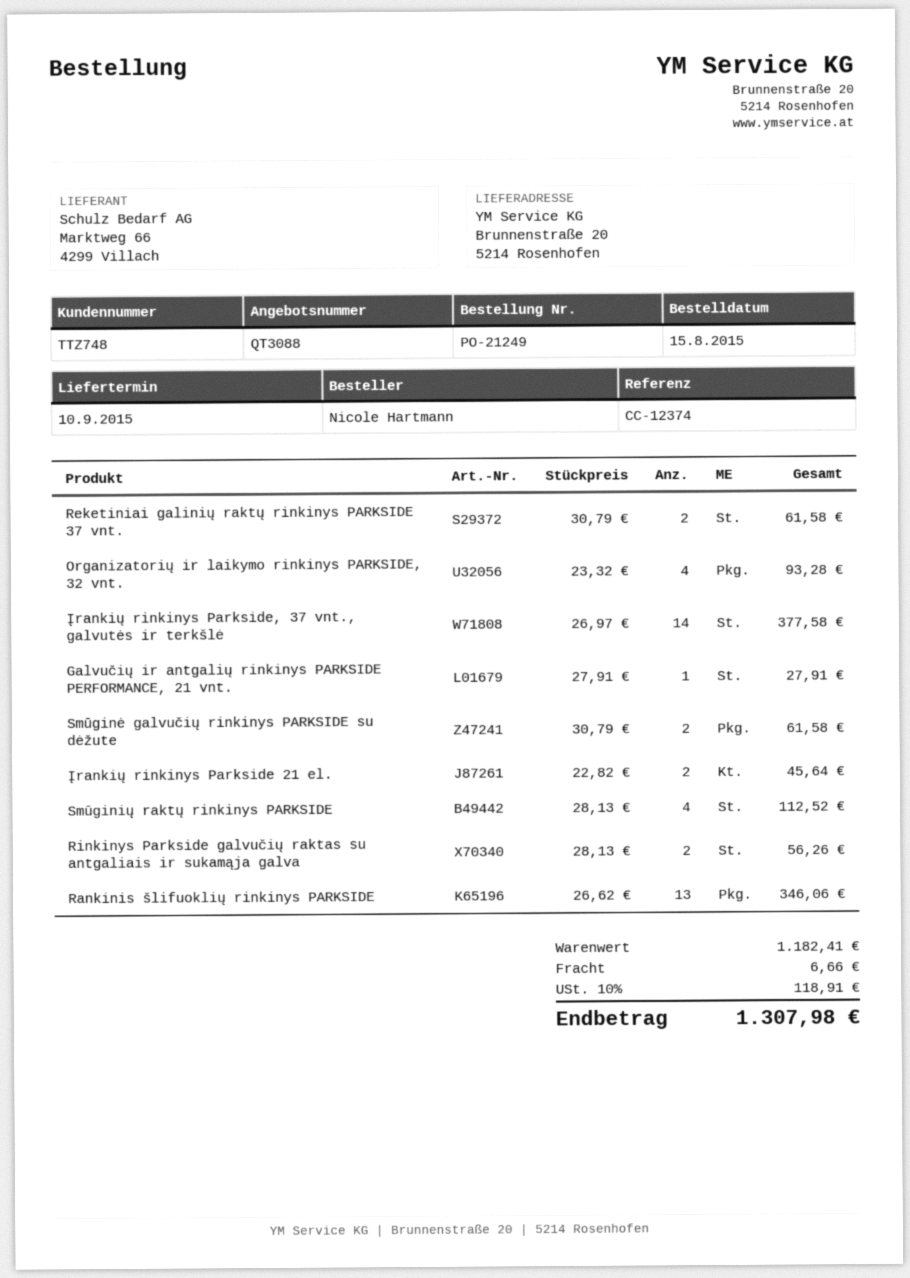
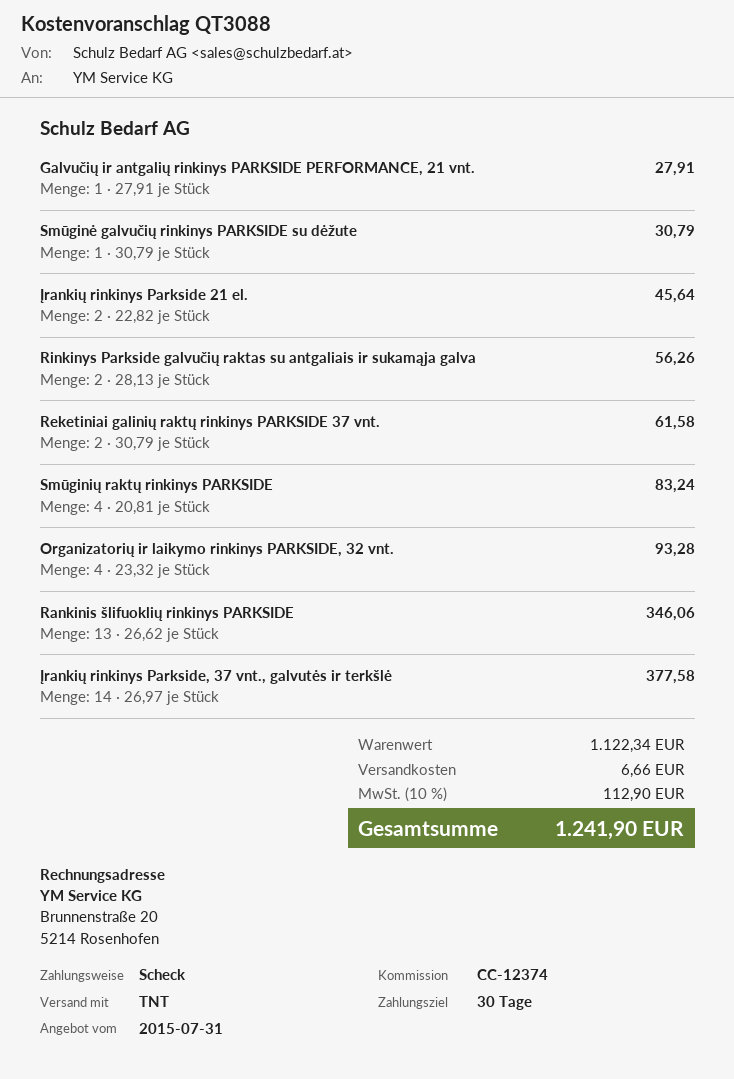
Smūginė galvučių rinkinys PARKSIDE su dėžute: 2 x 30.79 = 61.58 -> 1 x 30.79 = 30.79
Smūginių raktų rinkinys PARKSIDE: 4 x 28.13 = 112.52 -> 4 x 20.81 = 83.24
subtotal: 1182.41 -> 1122.34
tax: 10% = 118.91 -> 10% = 112.90
total: 1307.98 -> 1241.90

